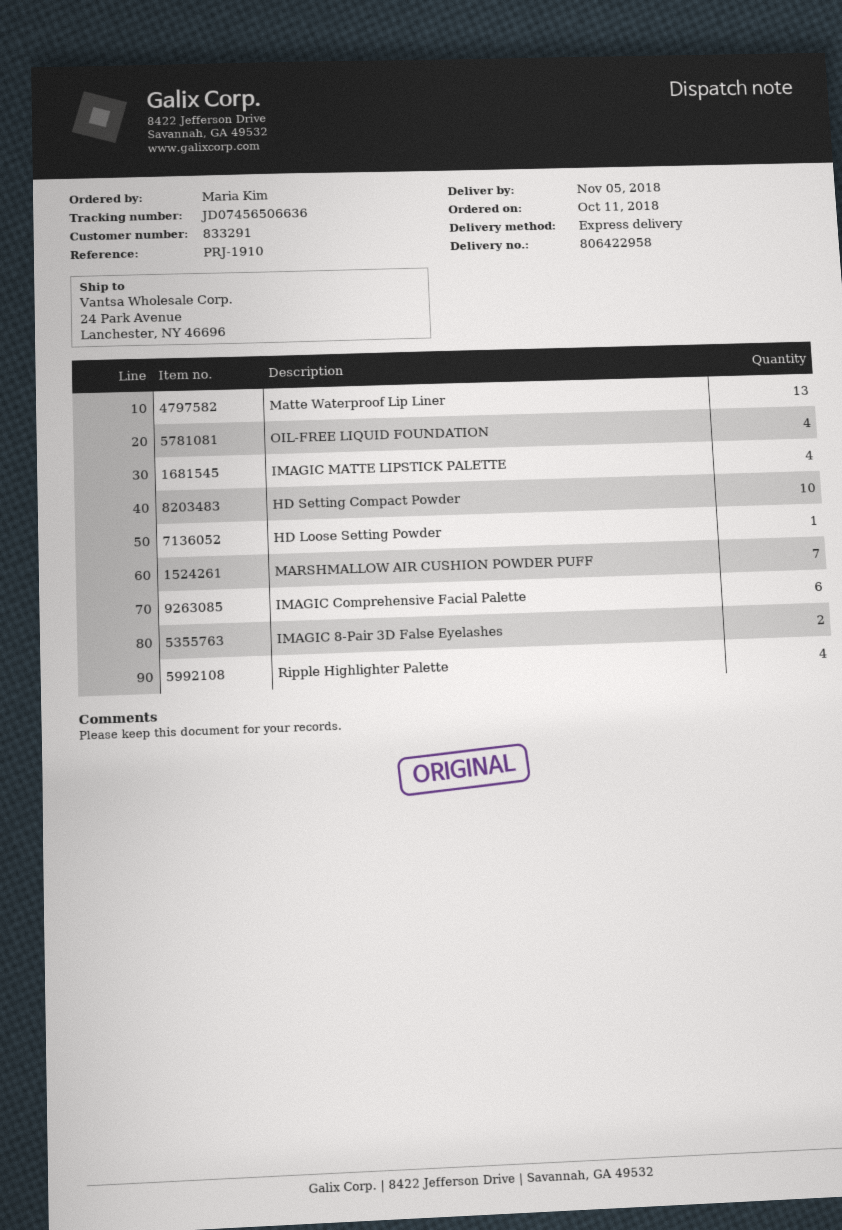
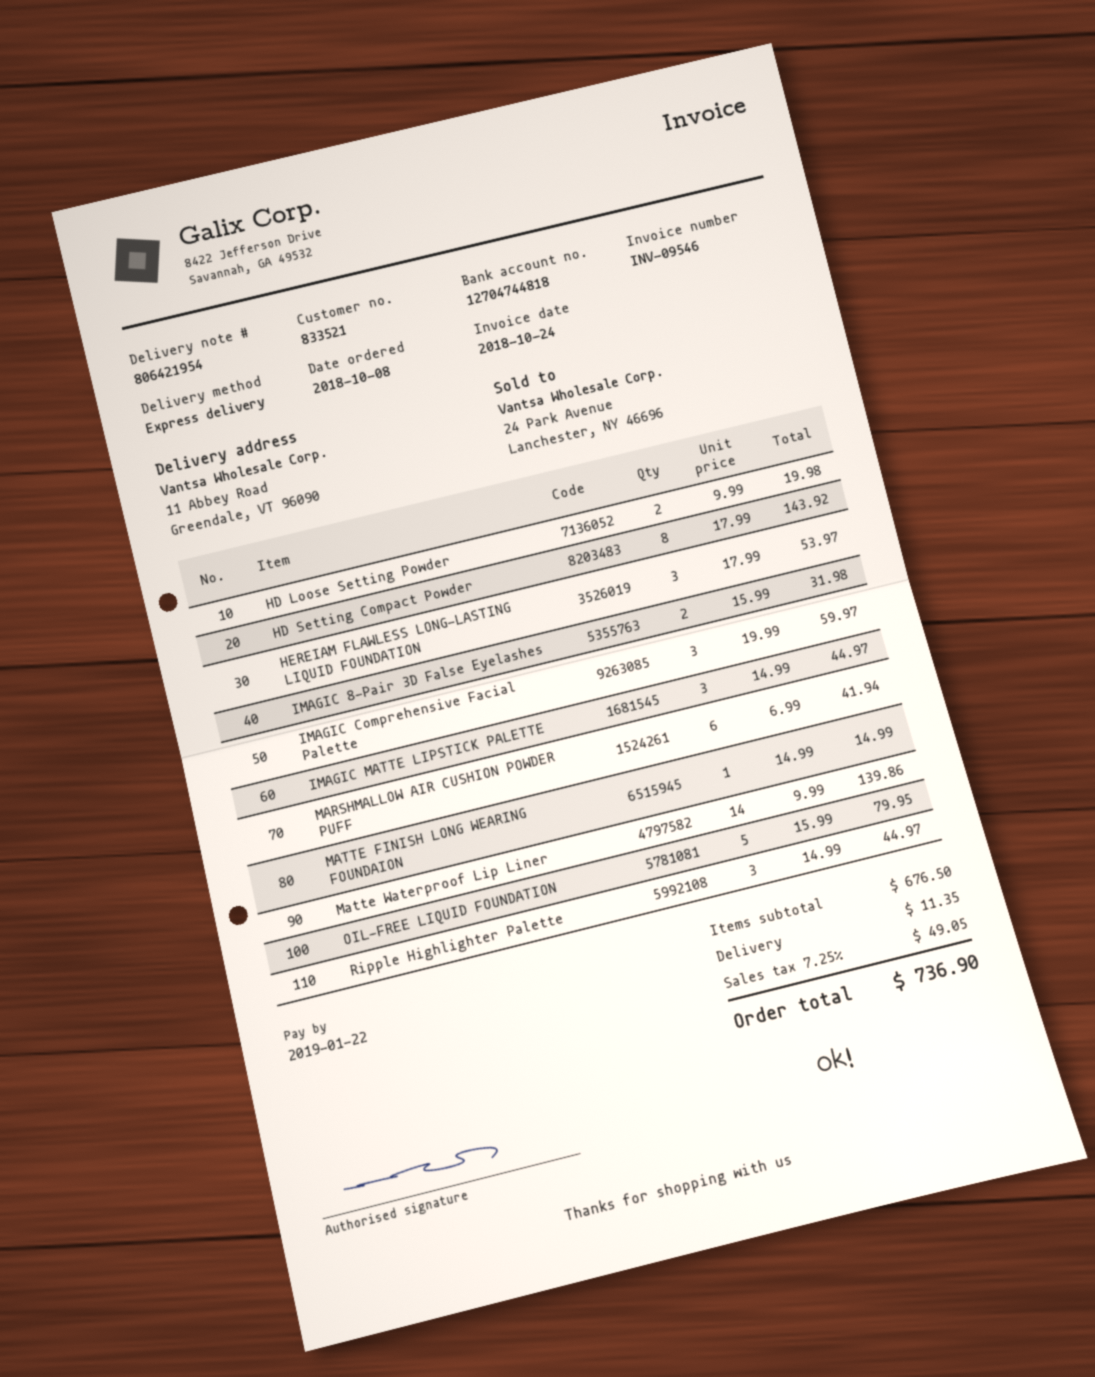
order date: 2018-10-11 -> 2018-10-08
delivery note number: 806422958 -> 806421954
customer number: 833291 -> 833521
ship to: 24 Park Avenue, Lanchester, NY 46696 -> 11 Abbey Road, Greendale, VT 96090
Matte Waterproof Lip Liner: 13 -> 14
OIL-FREE LIQUID FOUNDATION: 4 -> 5
IMAGIC MATTE LIPSTICK PALETTE: 4 -> 3
HD Setting Compact Powder: 10 -> 8
HD Loose Setting Powder: 1 -> 2
MARSHMALLOW AIR CUSHION POWDER PUFF: 7 -> 6
IMAGIC Comprehensive Facial Palette: 6 -> 3
Ripple Highlighter Palette: 4 -> 3
HEREIAM FLAWLESS LONG-LASTING LIQUID FOUNDATION: none -> 3
MATTE FINISH LONG WEARING FOUNDAION: none -> 1

